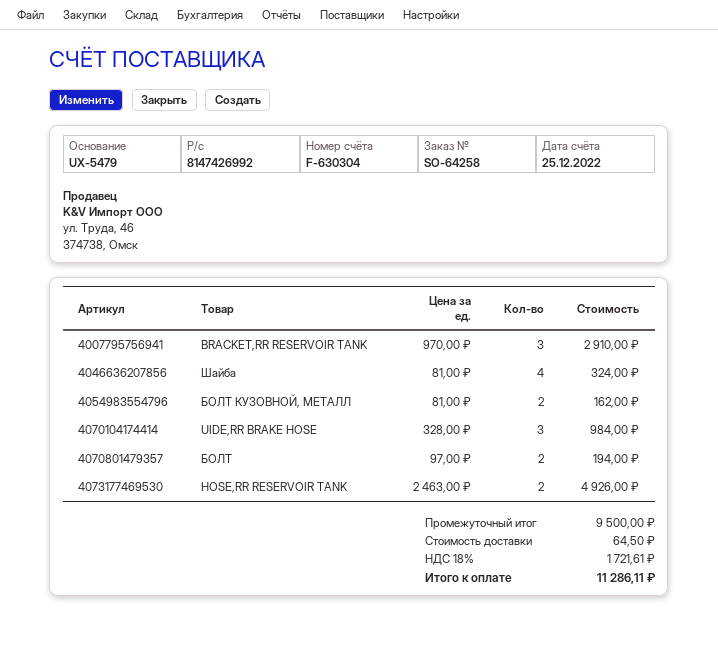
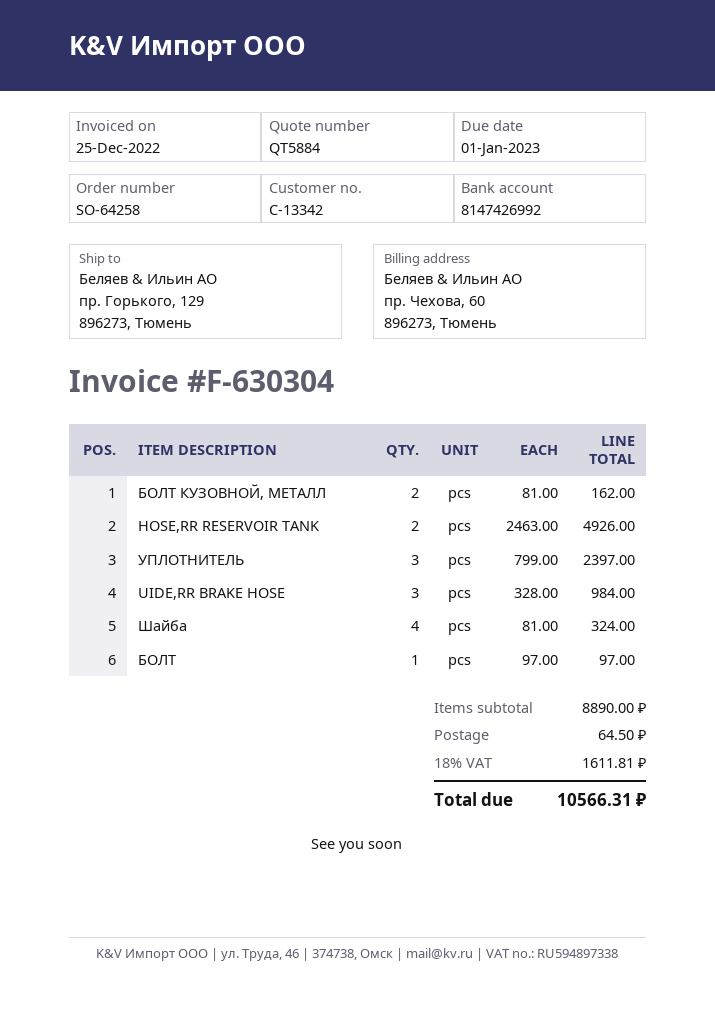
BRACKET,RR RESERVOIR TANK: 3 x 970.00 = 2910.00 -> none
БОЛТ: 2 x 97.00 = 194.00 -> 1 x 97.00 = 97.00
УПЛОТНИТЕЛЬ: none -> 3 x 799.00 = 2397.00
subtotal: 9500.00 -> 8890.00
tax: 18% = 1721.61 -> 18% = 1611.81
total: 11286.11 -> 10566.31

